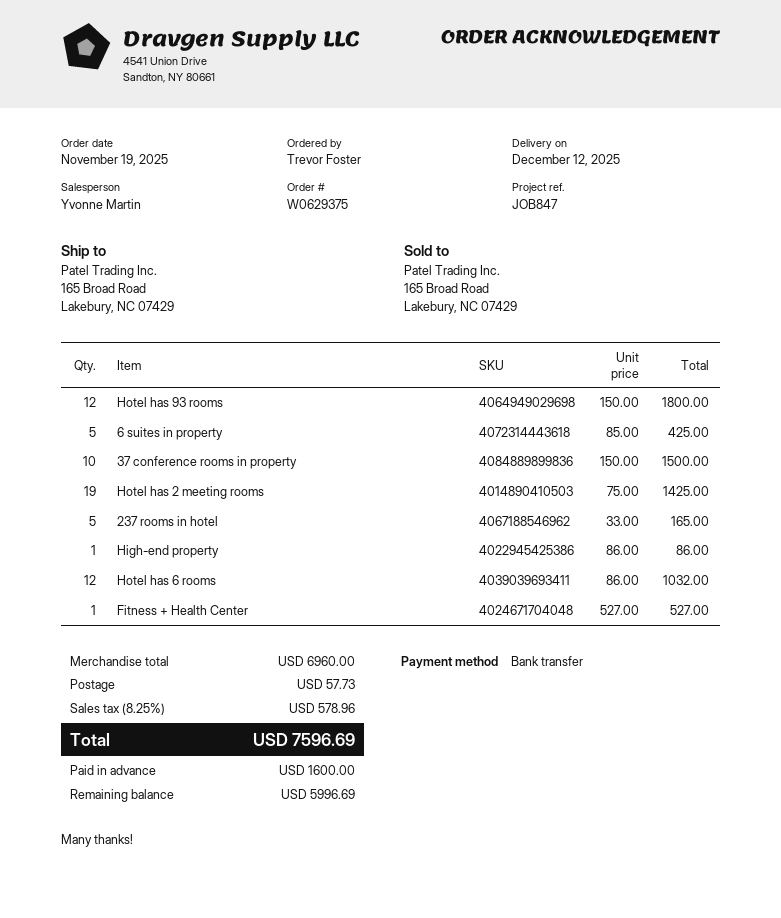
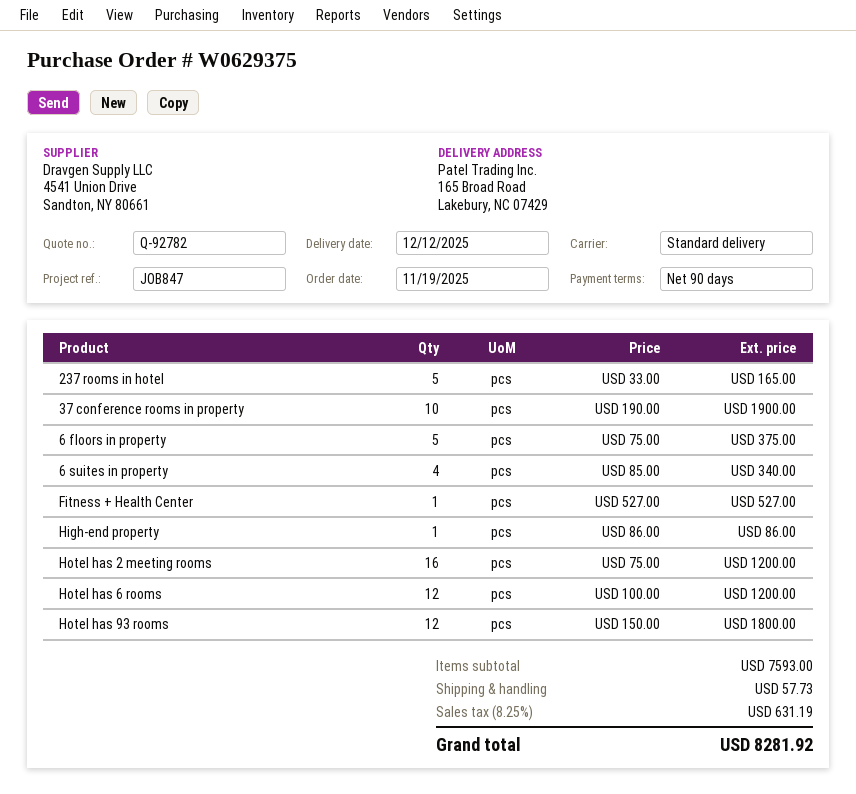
6 suites in property: 5 x 85.00 = 425.00 -> 4 x 85.00 = 340.00
37 conference rooms in property: 10 x 150.00 = 1500.00 -> 10 x 190.00 = 1900.00
Hotel has 2 meeting rooms: 19 x 75.00 = 1425.00 -> 16 x 75.00 = 1200.00
Hotel has 6 rooms: 12 x 86.00 = 1032.00 -> 12 x 100.00 = 1200.00
6 floors in property: none -> 5 x 75.00 = 375.00
subtotal: 6960.00 -> 7593.00
tax: 8.25% = 578.96 -> 8.25% = 631.19
total: 7596.69 -> 8281.92

